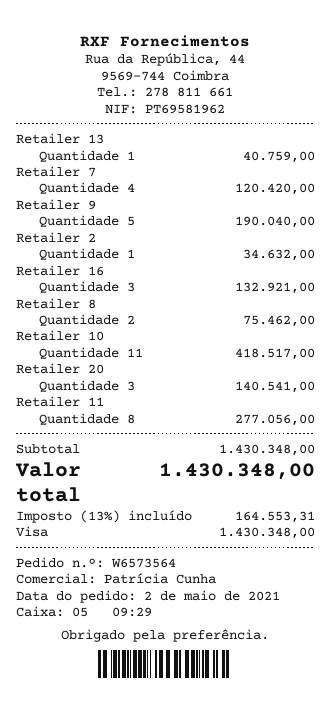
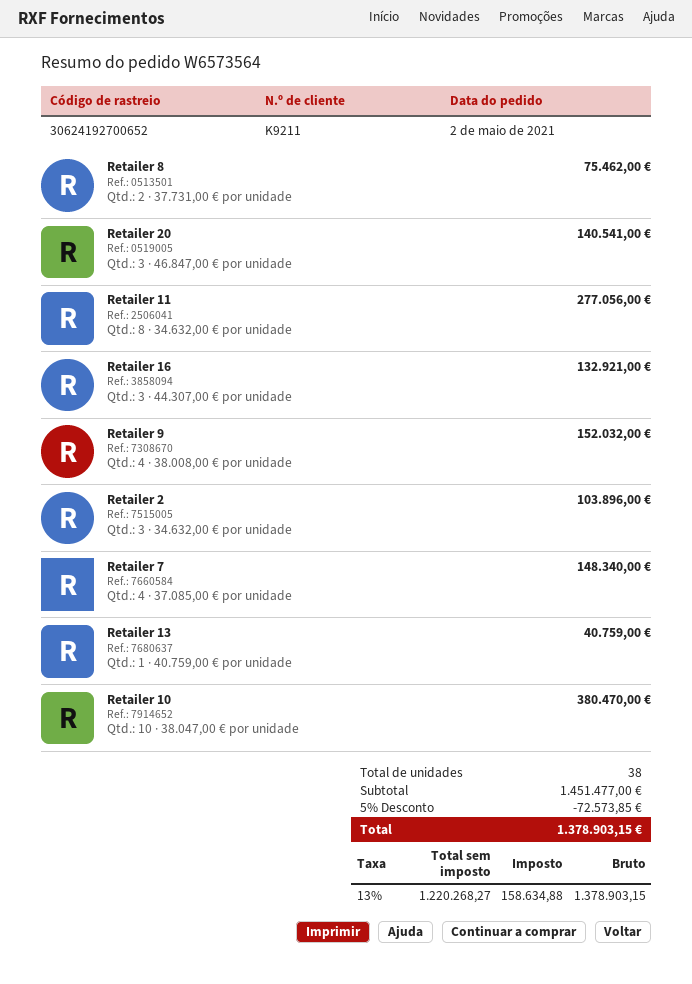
Retailer 7: 4 for 120420.00 -> 4 for 148340.00
Retailer 9: 5 for 190040.00 -> 4 for 152032.00
Retailer 2: 1 for 34632.00 -> 3 for 103896.00
Retailer 10: 11 for 418517.00 -> 10 for 380470.00
subtotal: 1430348.00 -> 1451477.00
discount: none -> 5% = 72573.85
tax: 13% = 164553.31 -> 13% = 158634.88
total: 1430348.00 -> 1378903.15

